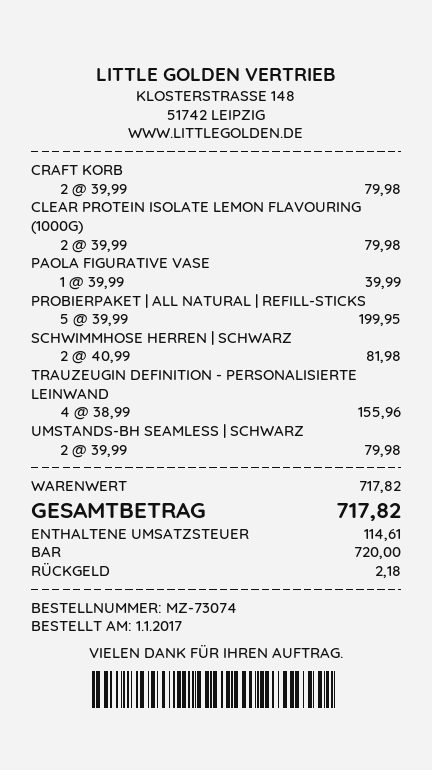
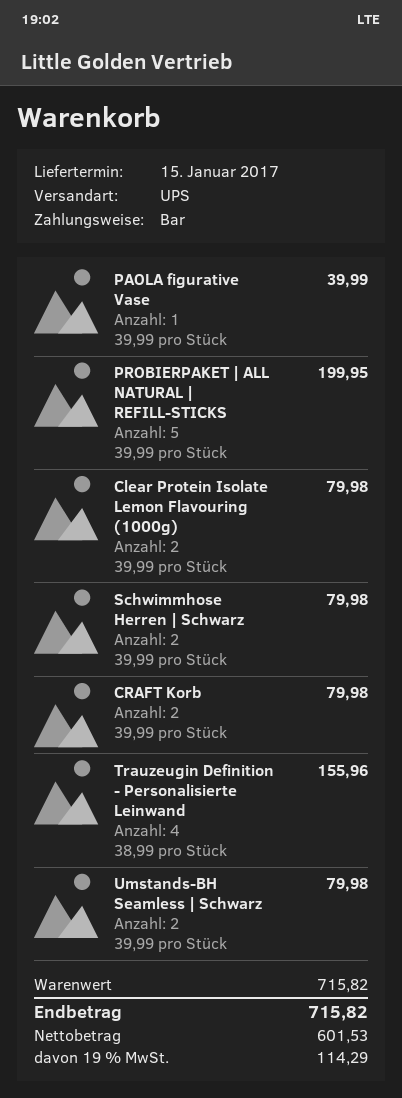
SCHWIMMHOSE HERREN | SCHWARZ: 2 x 40.99 = 81.98 -> 2 x 39.99 = 79.98
subtotal: 717.82 -> 715.82
tax: 114.61 -> 114.29
total: 717.82 -> 715.82

